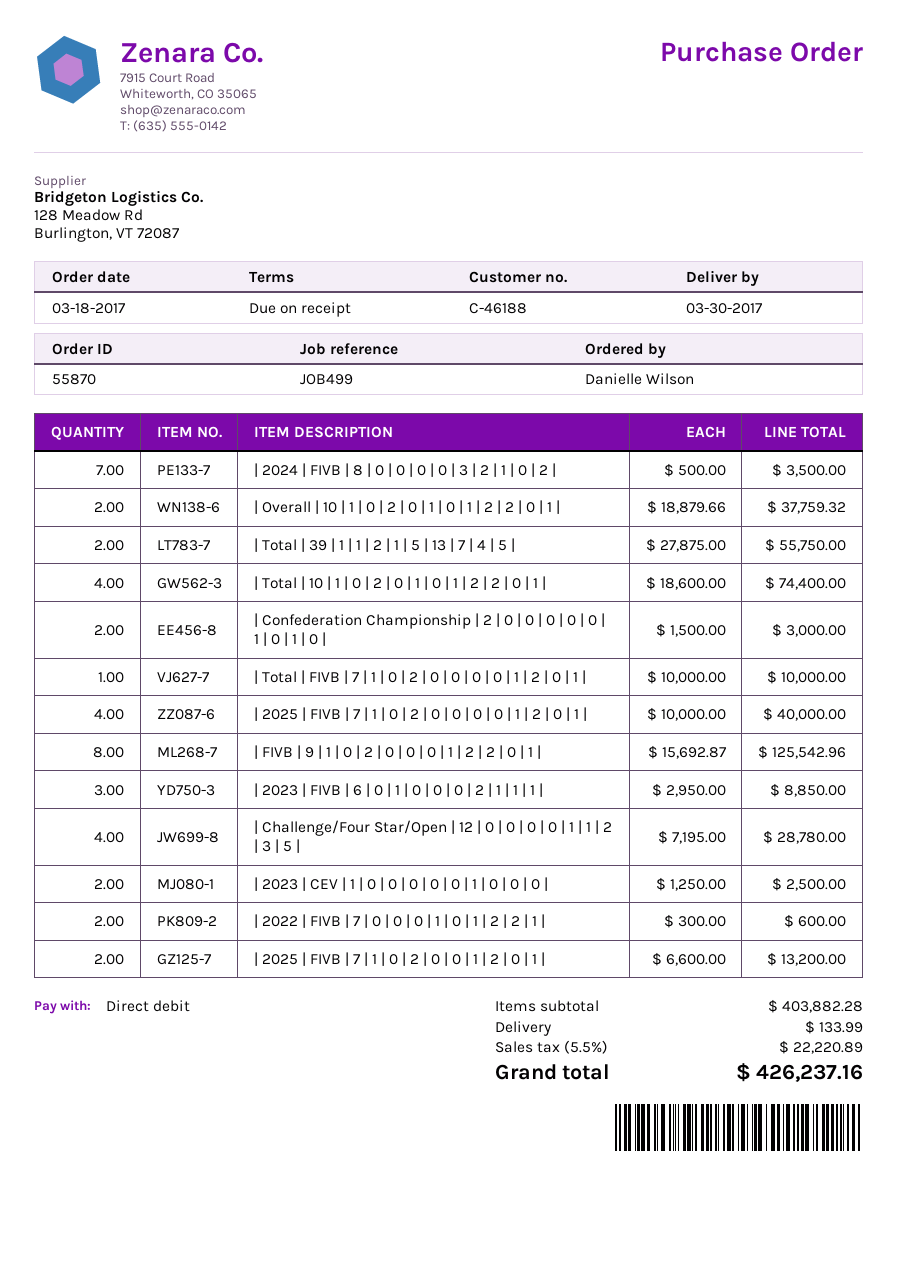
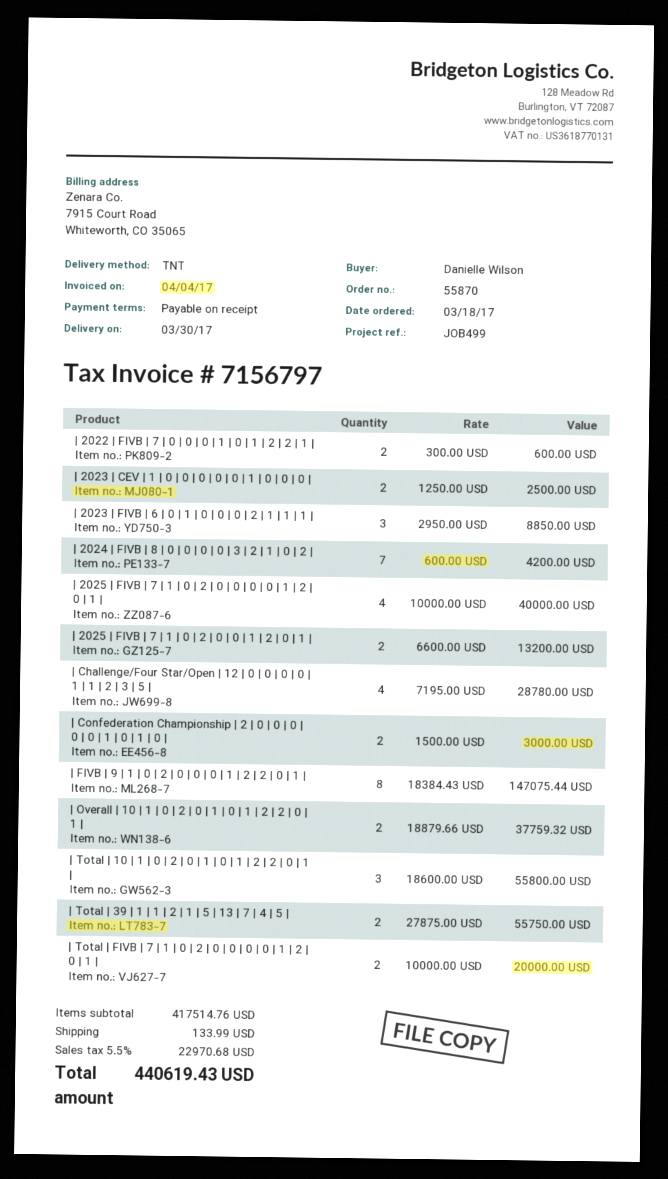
| 2024 | FIVB | 8 | 0 | 0 | 0 | 0 | 3 | 2 | 1 | 0 | 2 |: 7 x 500.00 = 3500.00 -> 7 x 600.00 = 4200.00
| Total | 10 | 1 | 0 | 2 | 0 | 1 | 0 | 1 | 2 | 2 | 0 | 1 |: 4 x 18600.00 = 74400.00 -> 3 x 18600.00 = 55800.00
| Total | FIVB | 7 | 1 | 0 | 2 | 0 | 0 | 0 | 0 | 1 | 2 | 0 | 1 |: 1 x 10000.00 = 10000.00 -> 2 x 10000.00 = 20000.00
| FIVB | 9 | 1 | 0 | 2 | 0 | 0 | 0 | 1 | 2 | 2 | 0 | 1 |: 8 x 15692.87 = 125542.96 -> 8 x 18384.43 = 147075.44
subtotal: 403882.28 -> 417514.76
tax: 5.5% = 22220.89 -> 5.5% = 22970.68
total: 426237.16 -> 440619.43

